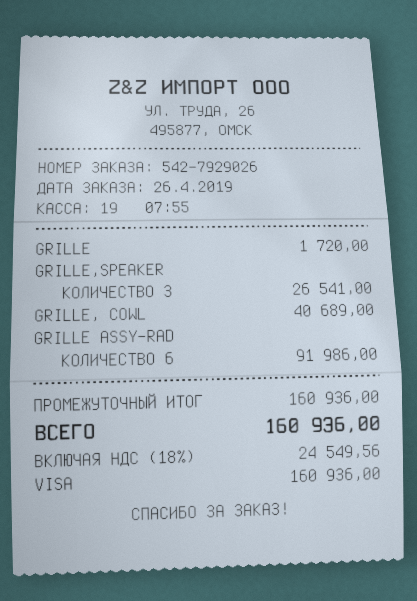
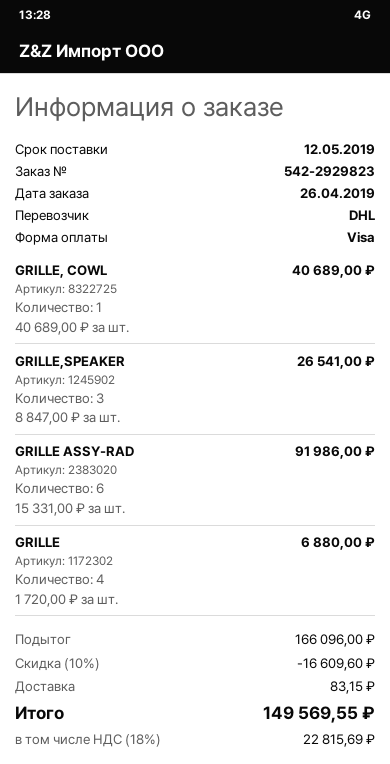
order number: 542-7929026 -> 542-2929823
GRILLE: 1 for 1720.00 -> 4 for 6880.00
subtotal: 160936.00 -> 166096.00
discount: none -> 10% = 16609.60
shipping: none -> 83.15
tax: 18% = 24549.56 -> 18% = 22815.69
total: 160936.00 -> 149569.55

